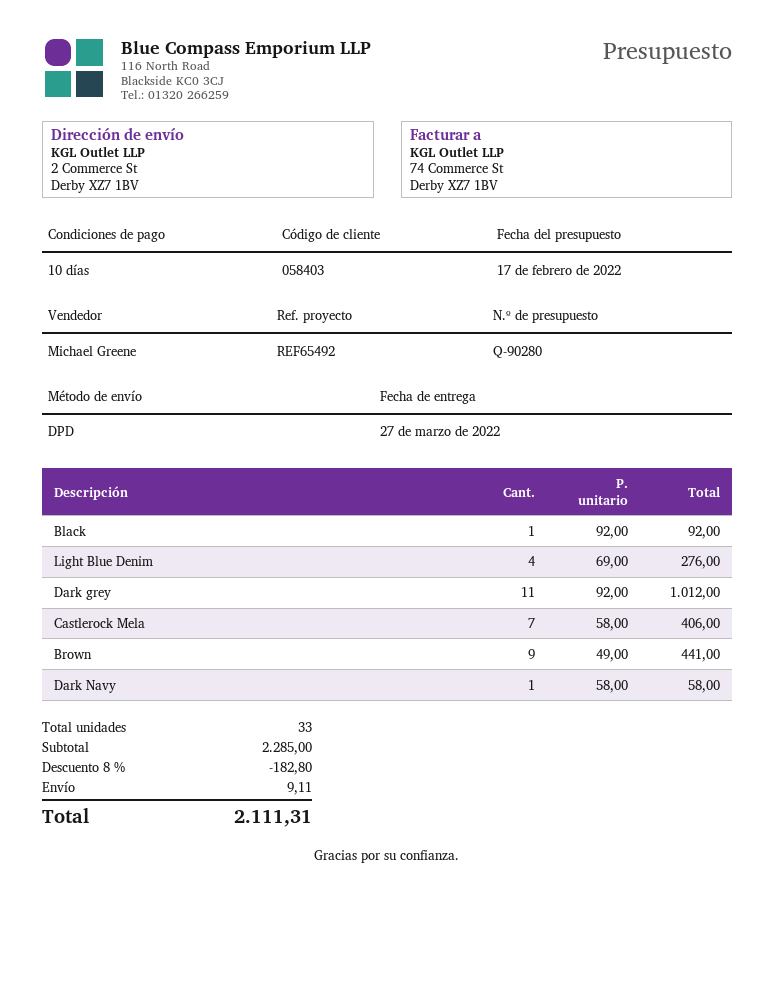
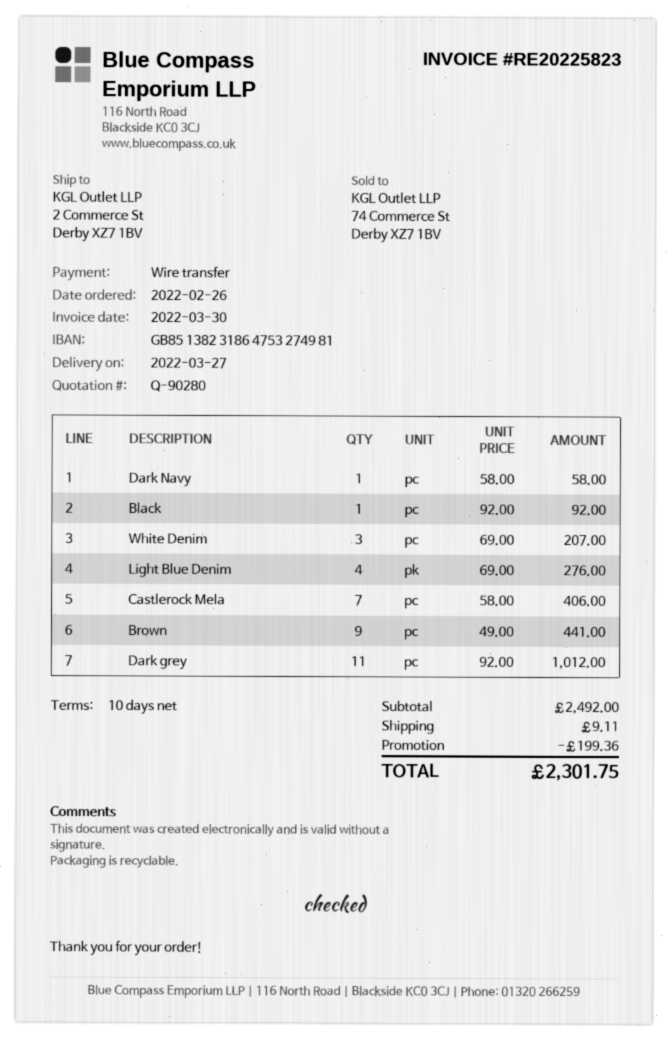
White Denim: none -> 3 x 69.00 = 207.00
subtotal: 2285.00 -> 2492.00
discount: 182.80 -> 199.36
total: 2111.31 -> 2301.75

